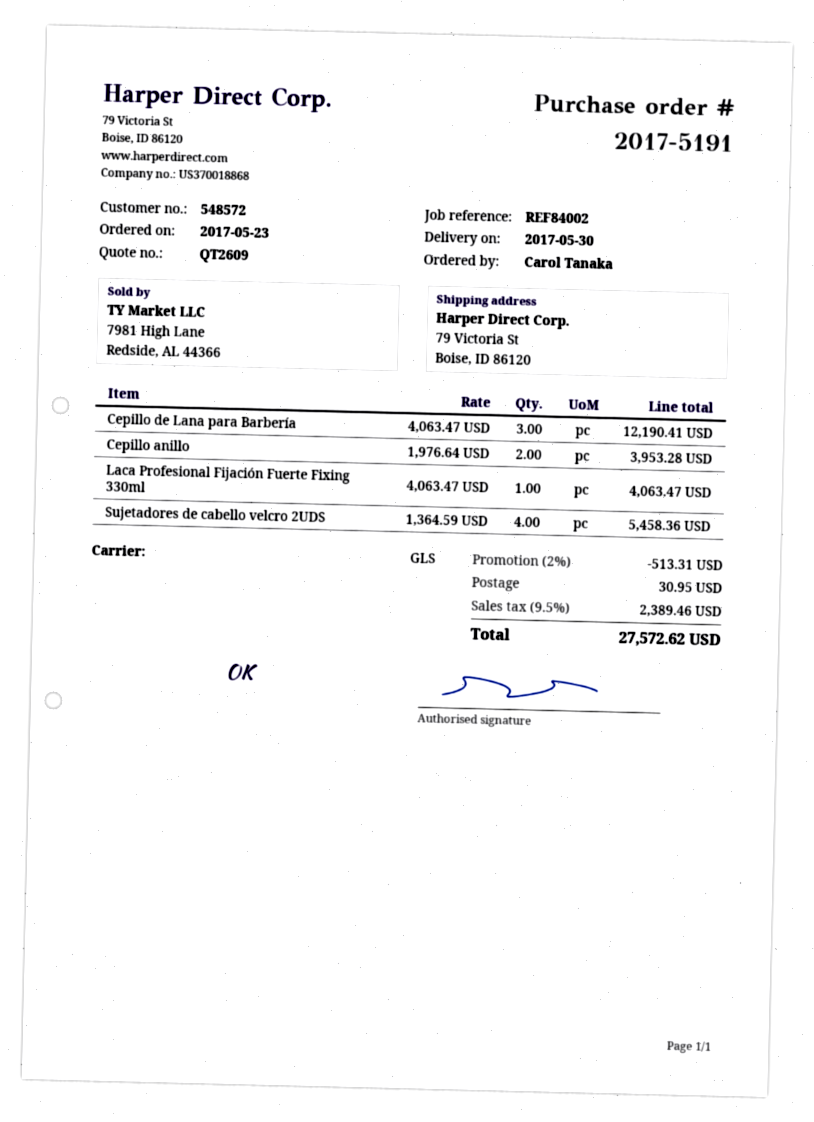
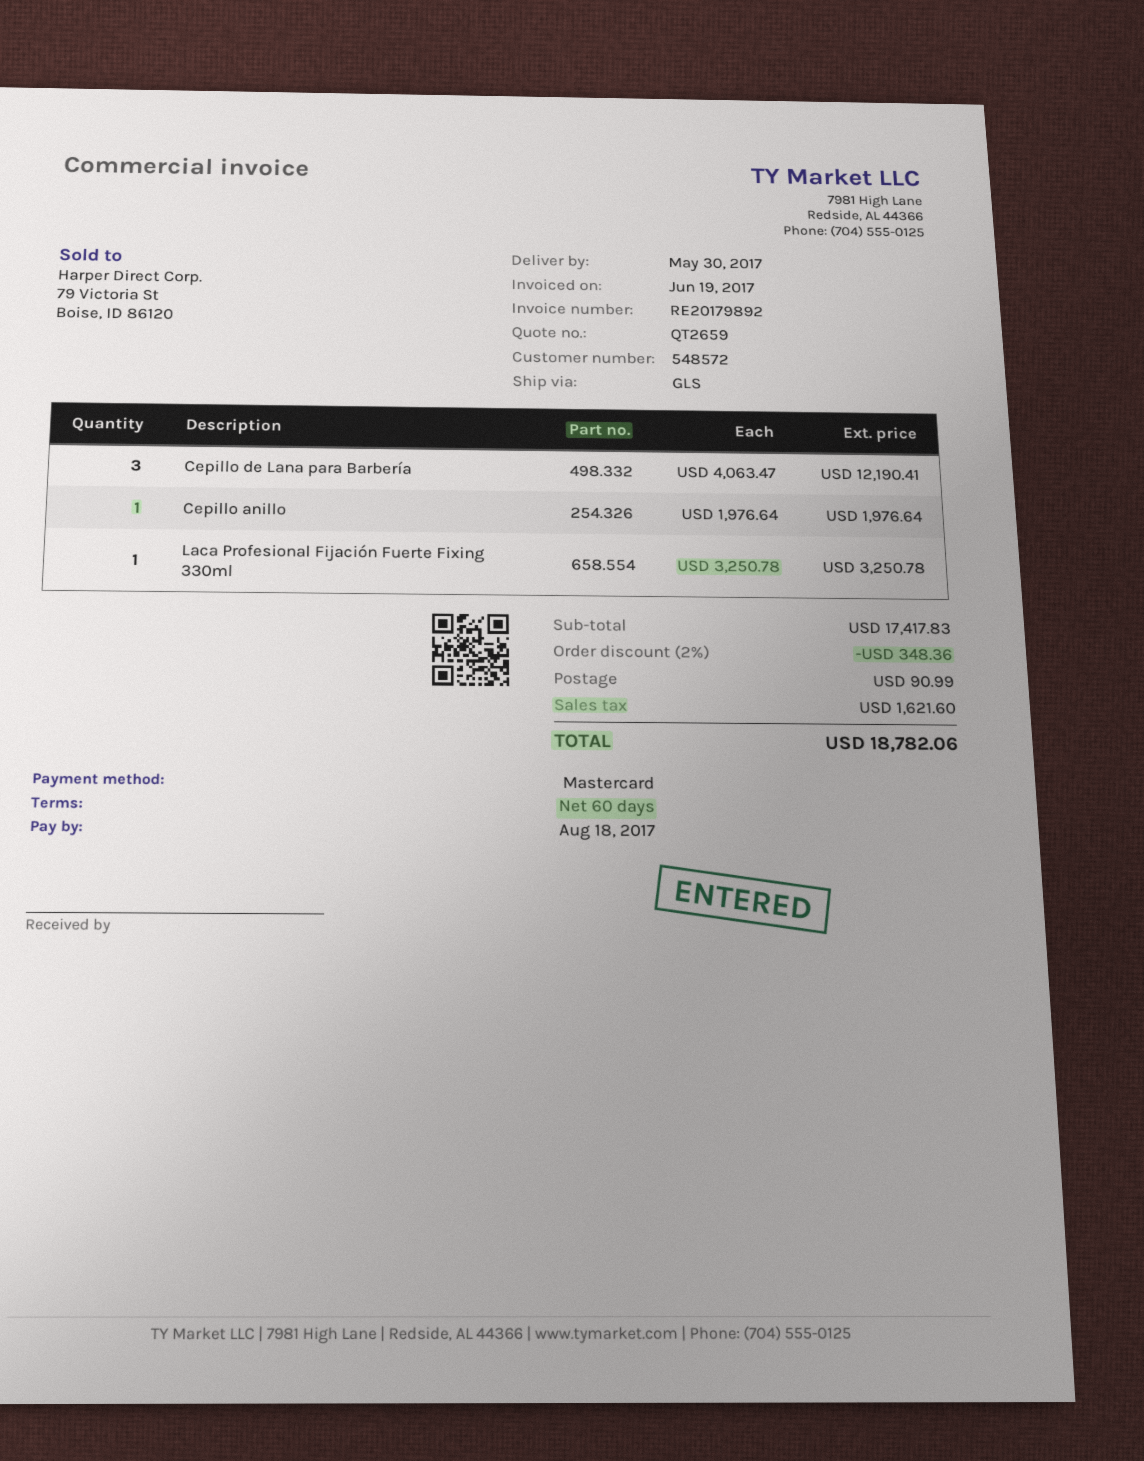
quote number: QT2609 -> QT2659
Cepillo anillo: 2 x 1976.64 = 3953.28 -> 1 x 1976.64 = 1976.64
Laca Profesional Fijación Fuerte Fixing 330ml: 1 x 4063.47 = 4063.47 -> 1 x 3250.78 = 3250.78
Sujetadores de cabello velcro 2UDS: 4 x 1364.59 = 5458.36 -> none
discount: 2% = 513.31 -> 2% = 348.36
shipping: 30.95 -> 90.99
tax: 2389.46 -> 1621.60
total: 27572.62 -> 18782.06

